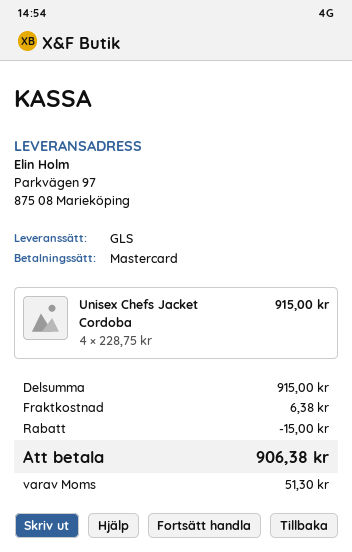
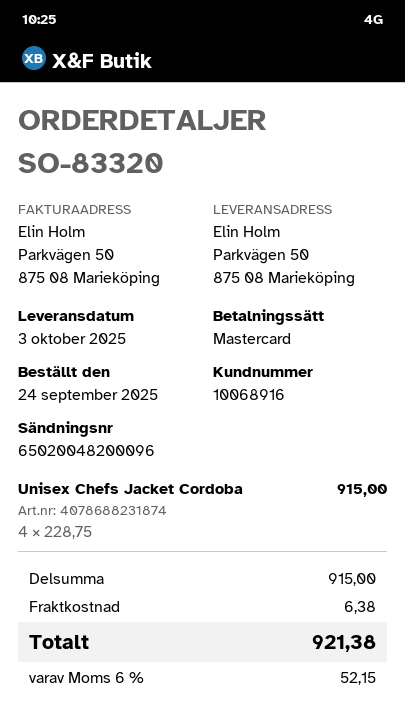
ship to: Parkvägen 97, 875 08 Marieköping -> Parkvägen 50, 875 08 Marieköping
discount: 15.00 -> none
tax: 51.30 -> 52.15
total: 906.38 -> 921.38

